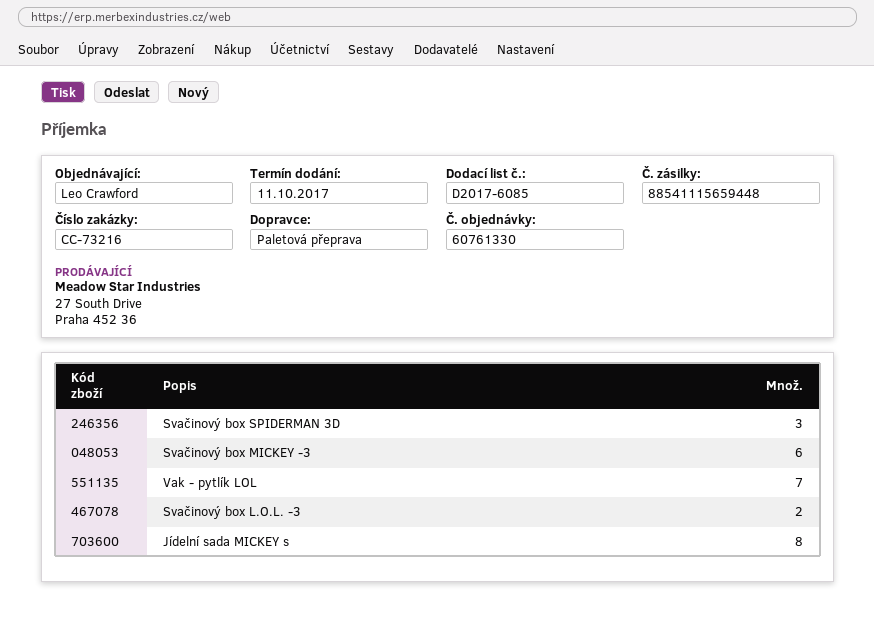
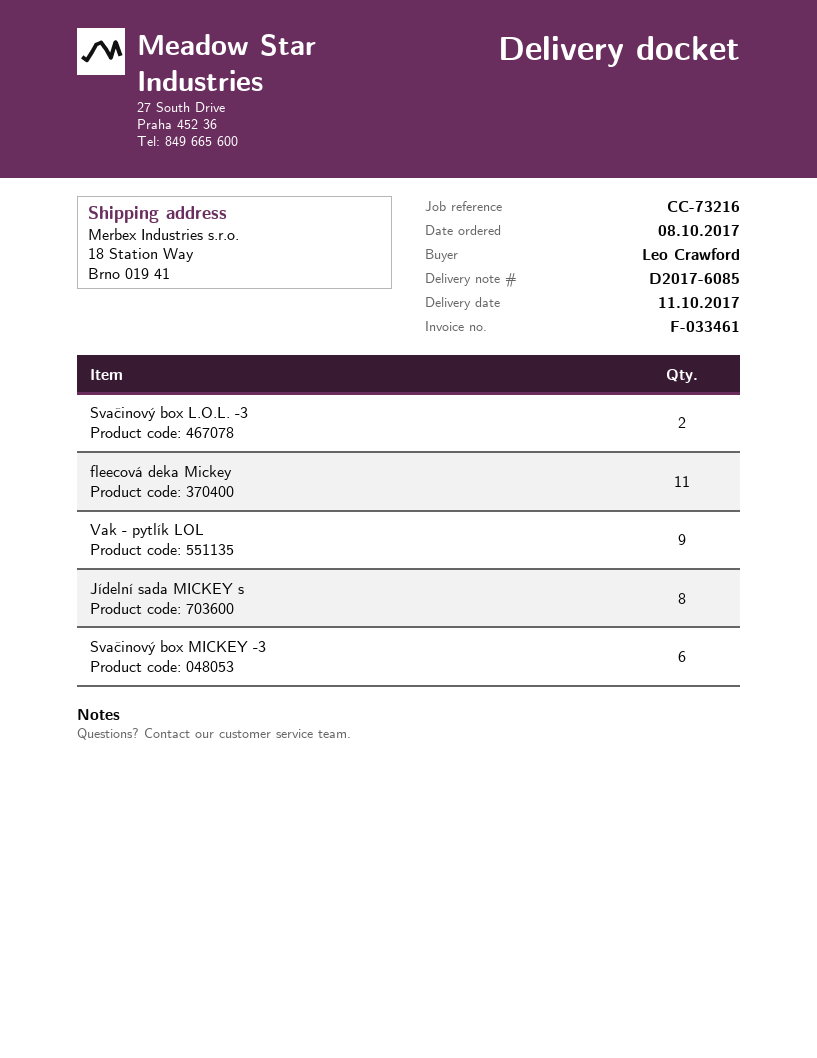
Svačinový box SPIDERMAN 3D: 3 -> none
Vak - pytlík LOL: 7 -> 9
fleecová deka Mickey: none -> 11

